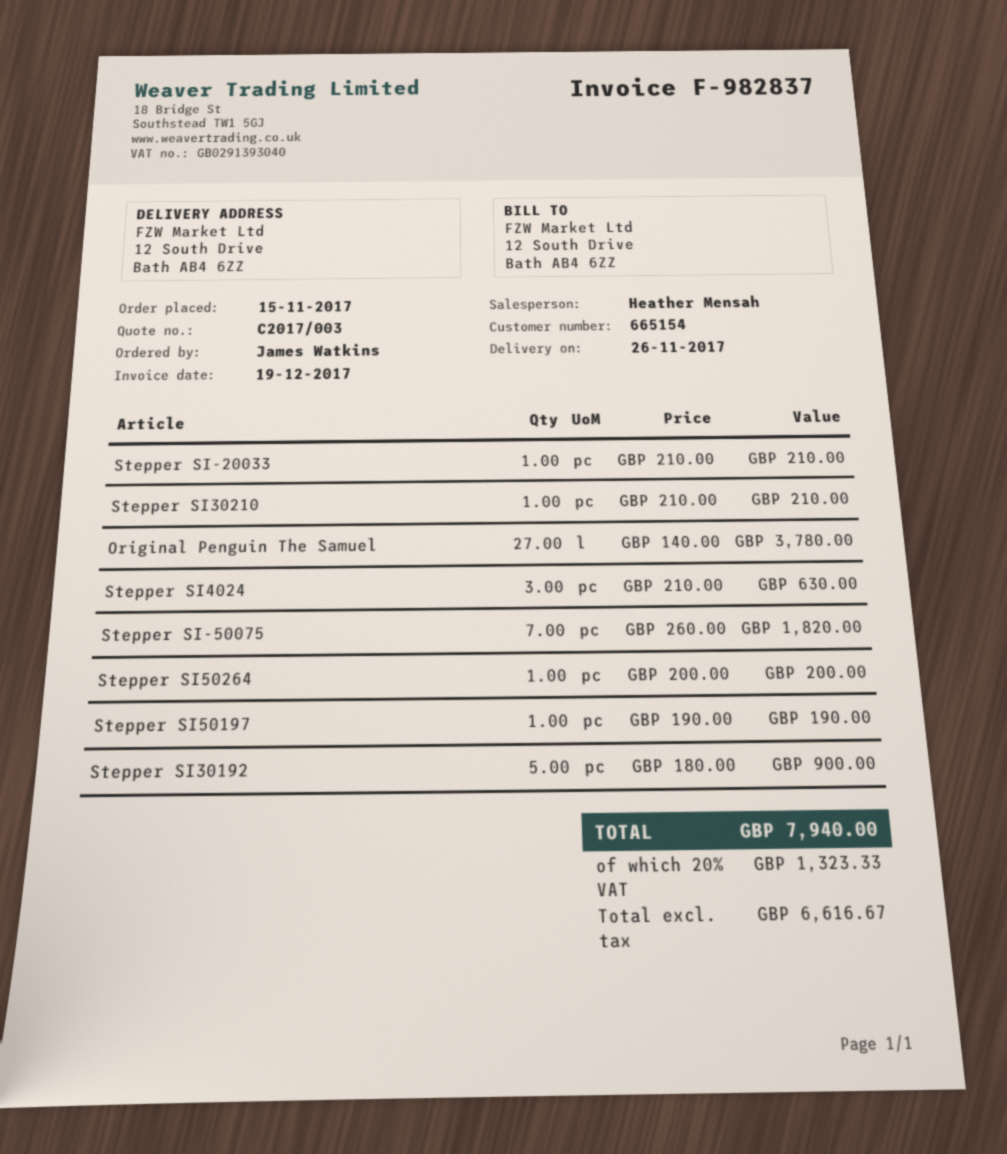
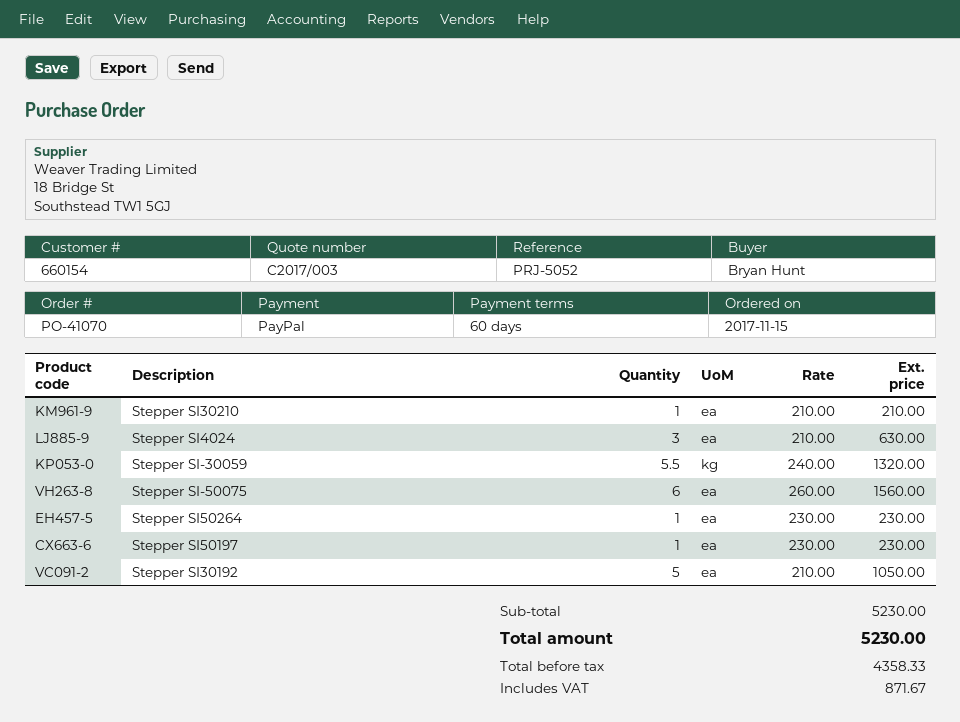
customer number: 665154 -> 660154
ordered by: James Watkins -> Bryan Hunt
Stepper SI-20033: 1 x 210.00 = 210.00 -> none
Original Penguin The Samuel: 27 x 140.00 = 3780.00 -> none
Stepper SI-50075: 7 x 260.00 = 1820.00 -> 6 x 260.00 = 1560.00
Stepper SI50264: 1 x 200.00 = 200.00 -> 1 x 230.00 = 230.00
Stepper SI50197: 1 x 190.00 = 190.00 -> 1 x 230.00 = 230.00
Stepper SI30192: 5 x 180.00 = 900.00 -> 5 x 210.00 = 1050.00
Stepper SI-30059: none -> 5.5 x 240.00 = 1320.00
net: 6616.67 -> 4358.33
tax: 1323.33 -> 871.67
total: 7940.00 -> 5230.00

